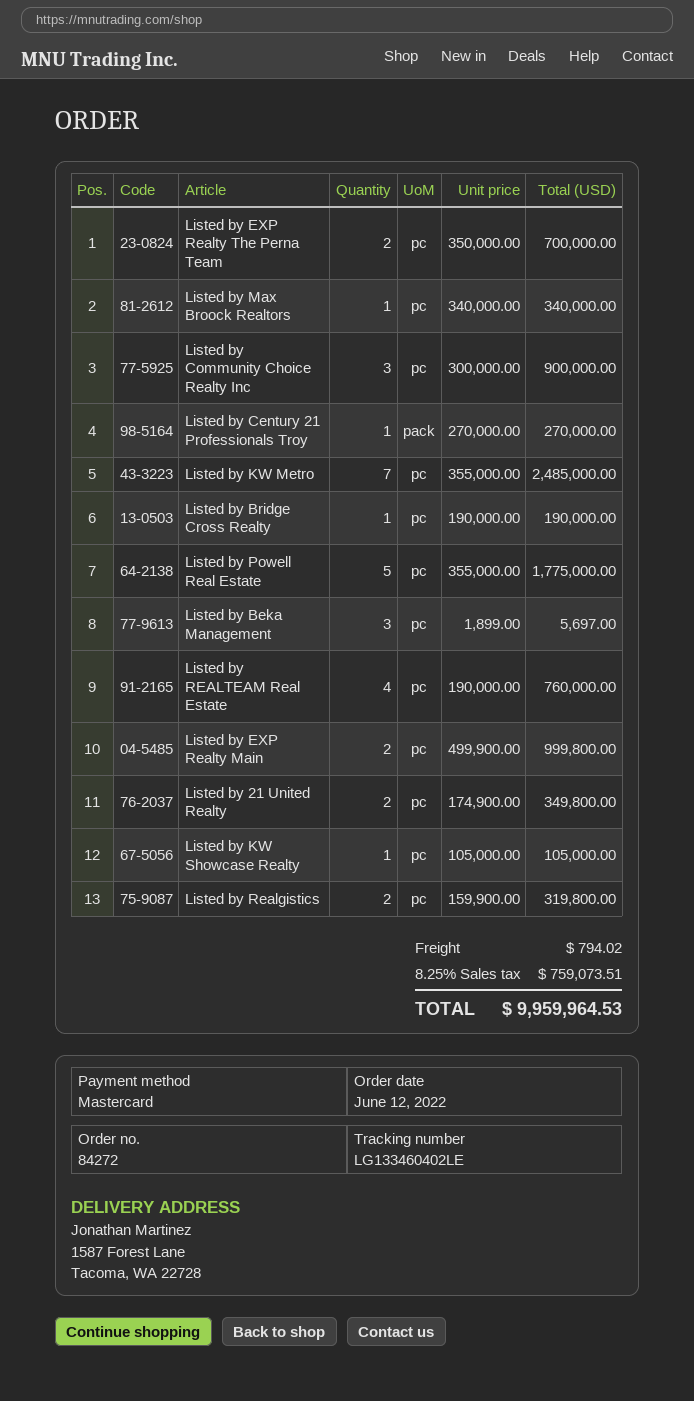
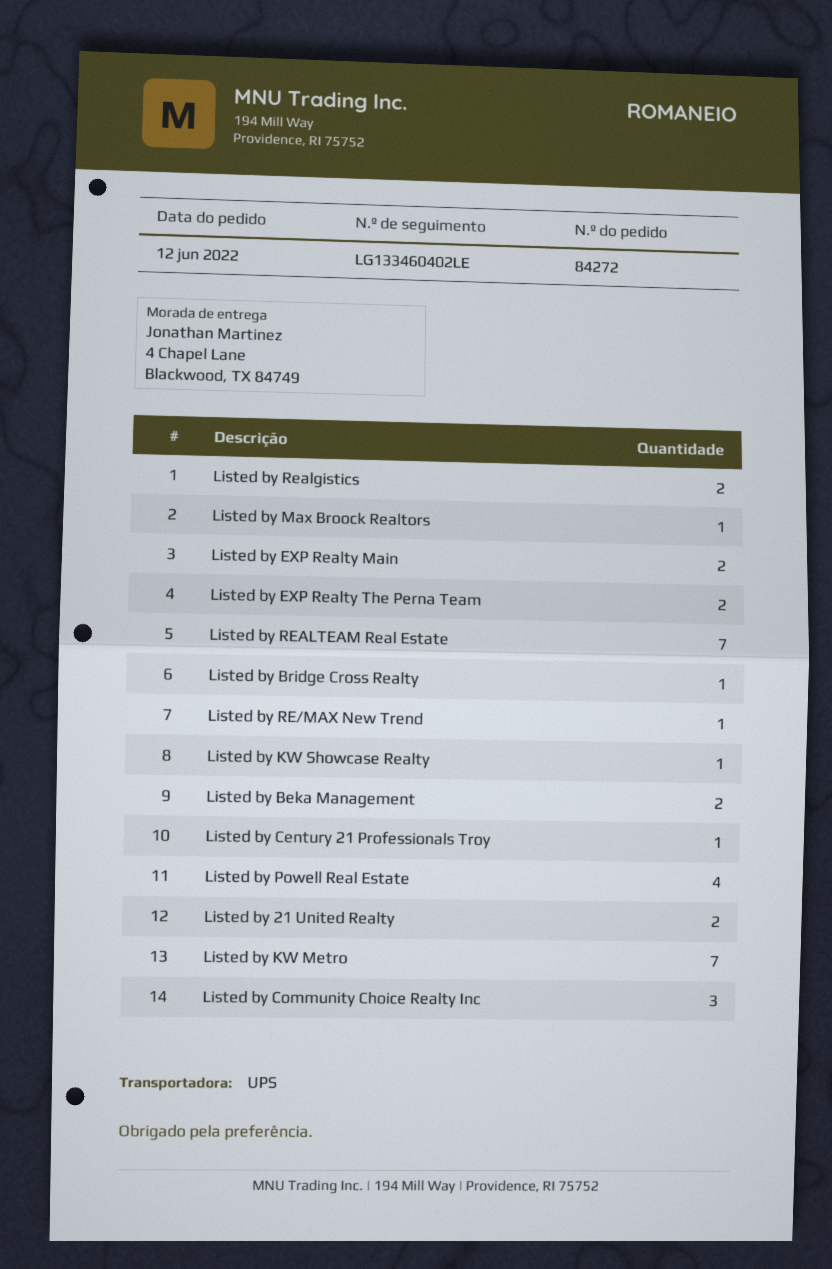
ship to: 1587 Forest Lane, Tacoma, WA 22728 -> 4 Chapel Lane, Blackwood, TX 84749
Listed by Powell Real Estate: 5 -> 4
Listed by Beka Management: 3 -> 2
Listed by REALTEAM Real Estate: 4 -> 7
Listed by RE/MAX New Trend: none -> 1

